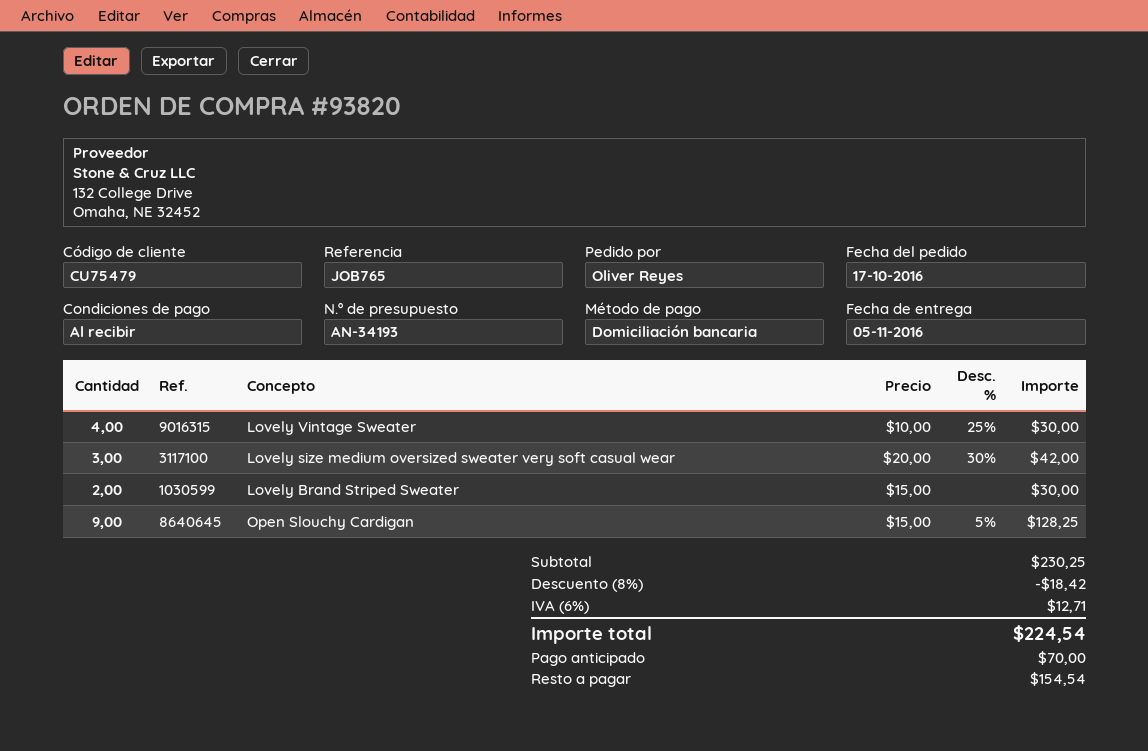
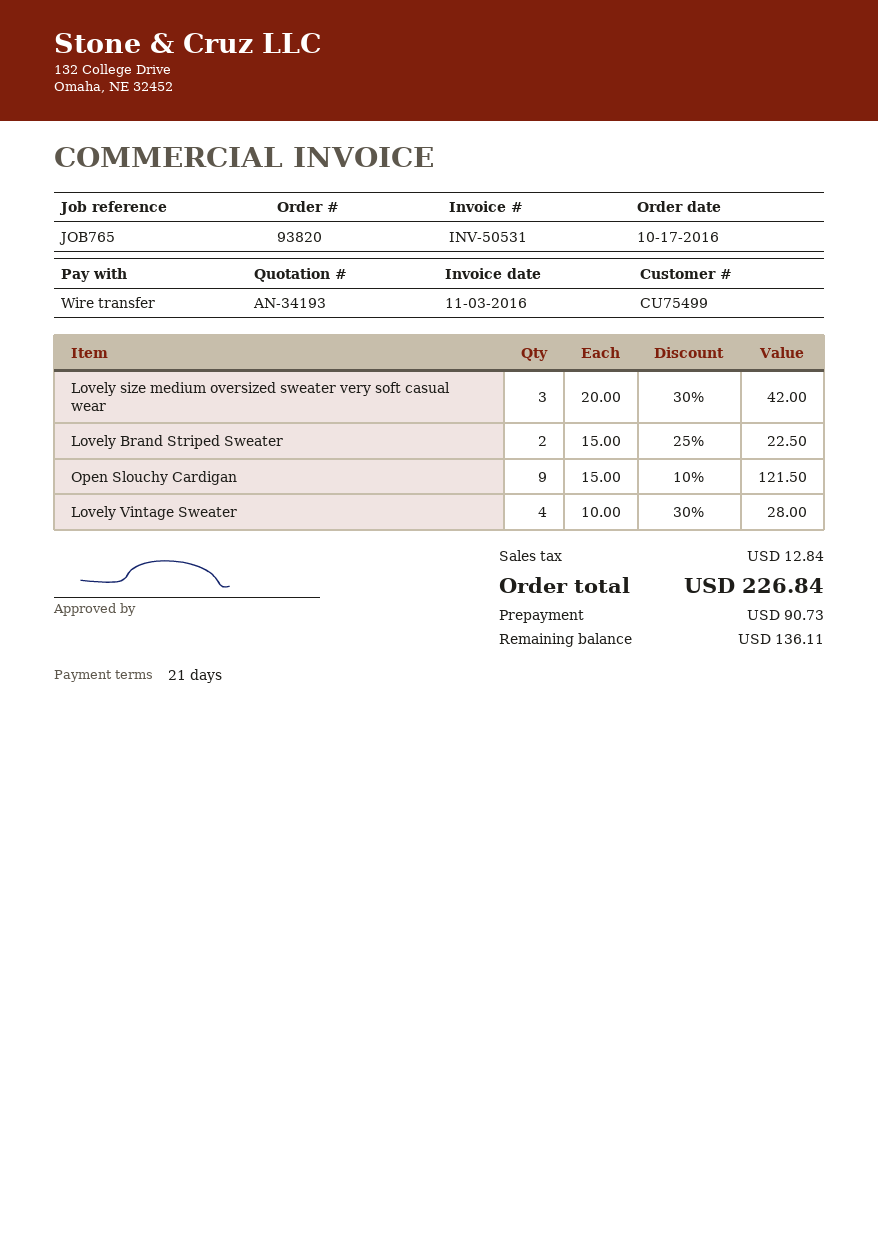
payment terms: on receipt -> 21 days
customer number: CU75479 -> CU75499
payment method: direct debit -> bank transfer
Lovely Vintage Sweater: 4 x 10.00 - 25% = 30.00 -> 4 x 10.00 - 30% = 28.00
Lovely Brand Striped Sweater: 2 x 15.00 = 30.00 -> 2 x 15.00 - 25% = 22.50
Open Slouchy Cardigan: 9 x 15.00 - 5% = 128.25 -> 9 x 15.00 - 10% = 121.50
discount: 8% = 18.42 -> none
tax: 12.71 -> 12.84
total: 224.54 -> 226.84
deposit: 70.00 -> 90.73
balance: 154.54 -> 136.11

